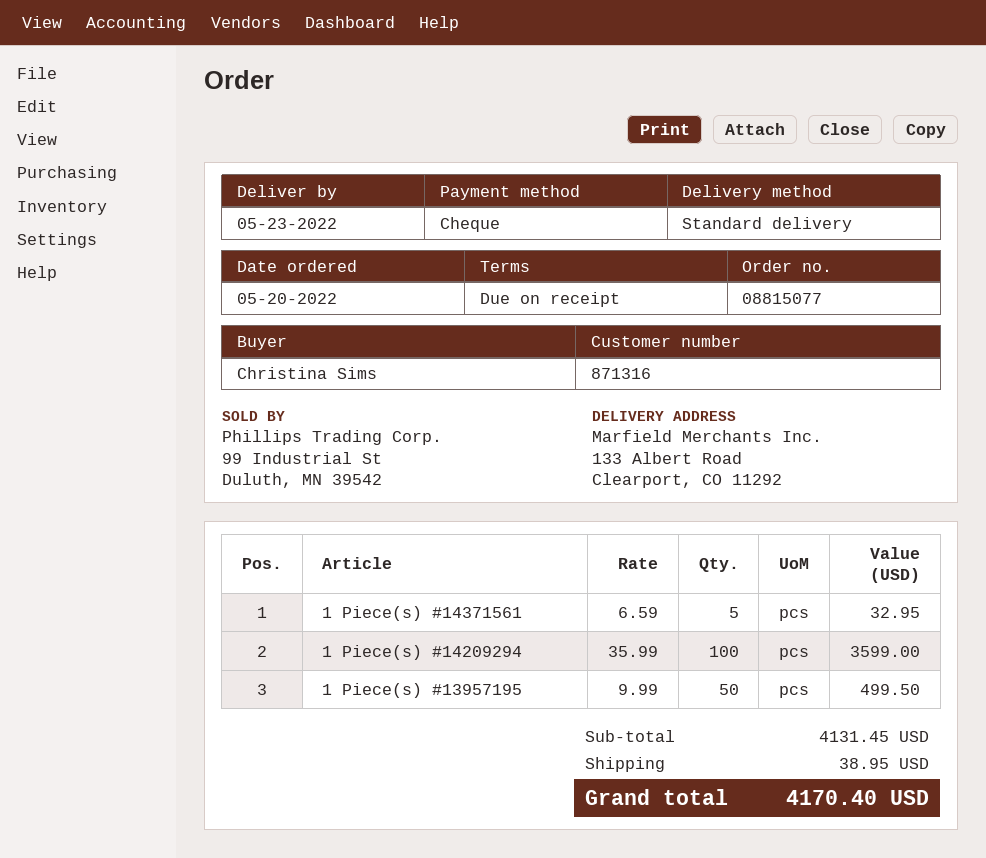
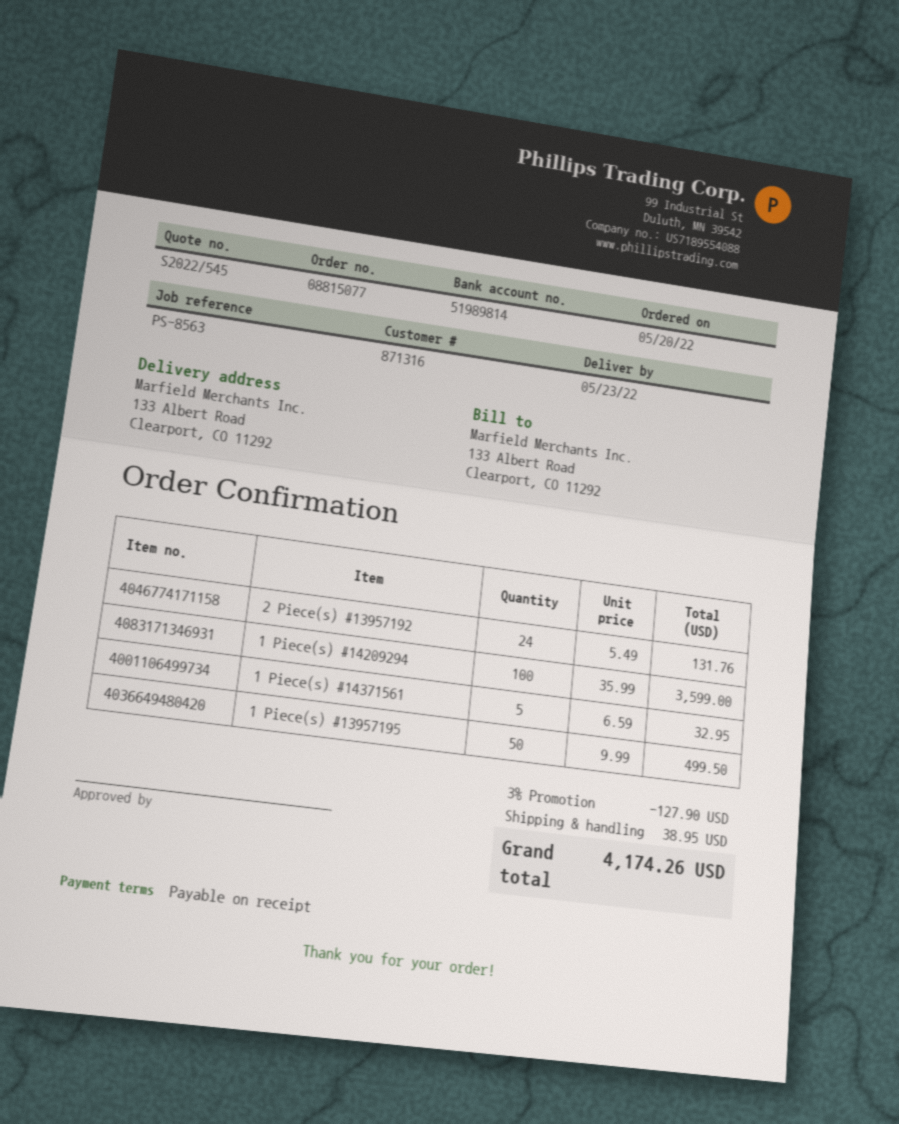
2 Piece(s) #13957192: none -> 24 x 5.49 = 131.76
discount: none -> 3% = 127.90
total: 4170.40 -> 4174.26

